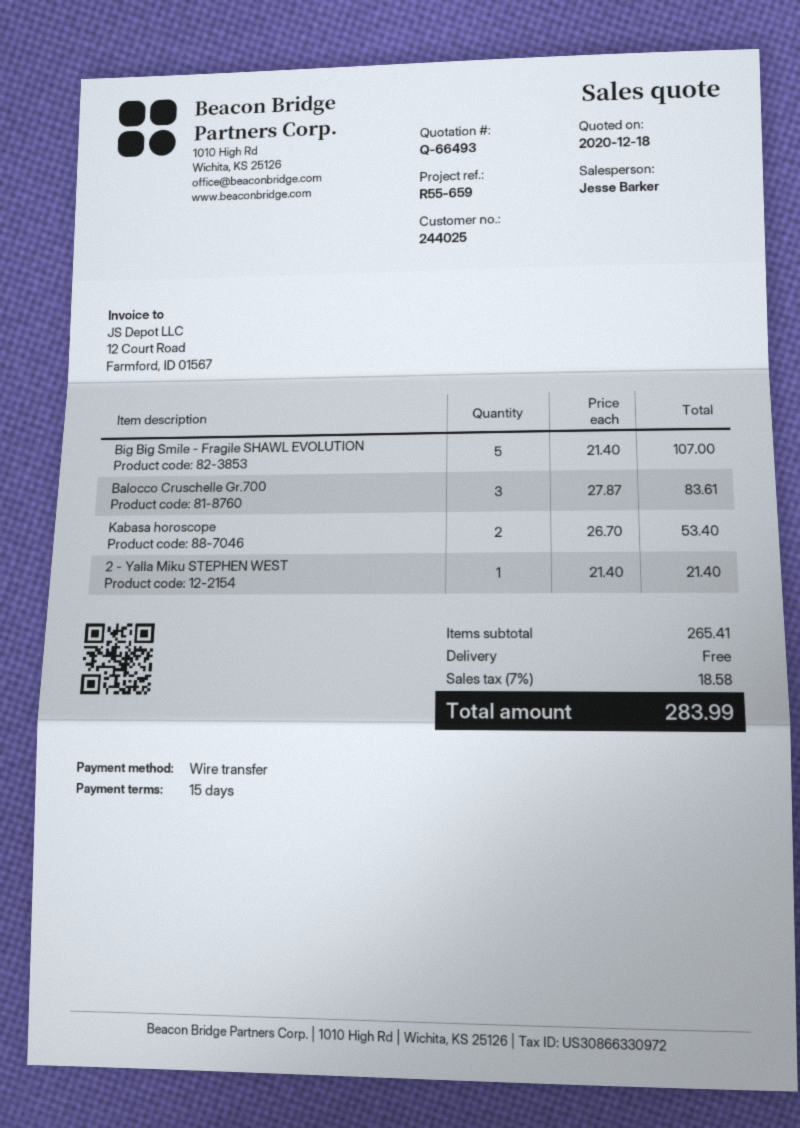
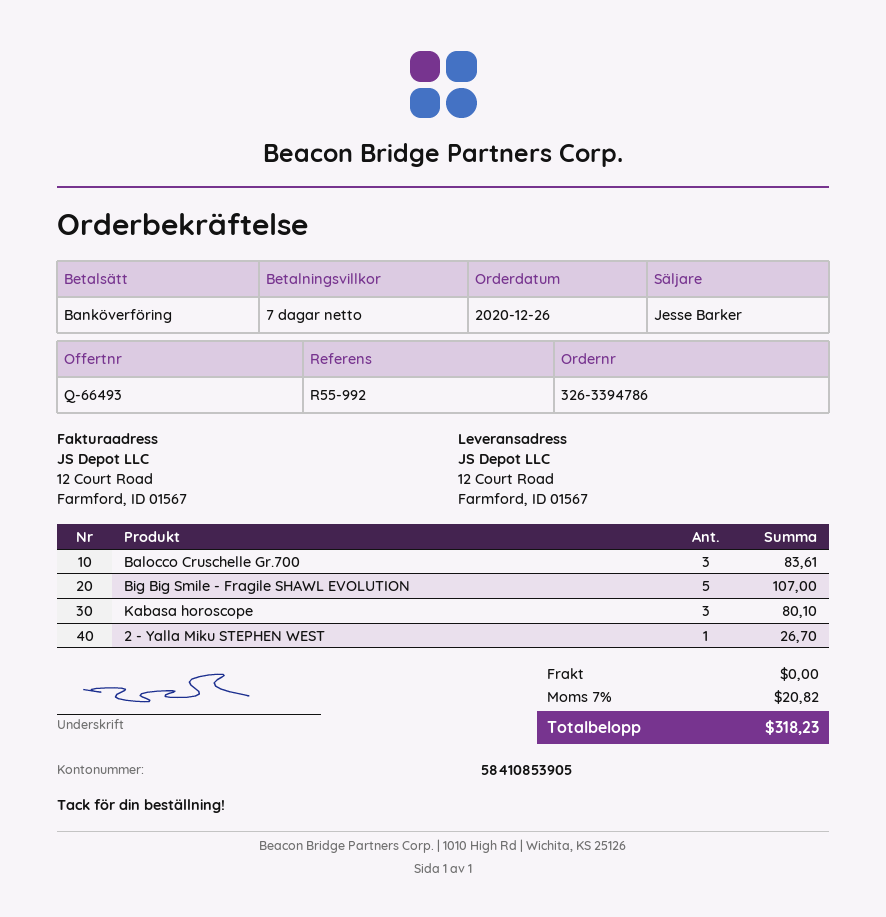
payment terms: 15 days -> 7 days
reference: R55-659 -> R55-992
Kabasa horoscope: 2 for 53.40 -> 3 for 80.10
2 - Yalla Miku STEPHEN WEST: 1 for 21.40 -> 1 for 26.70
tax: 7% = 18.58 -> 7% = 20.82
total: 283.99 -> 318.23

